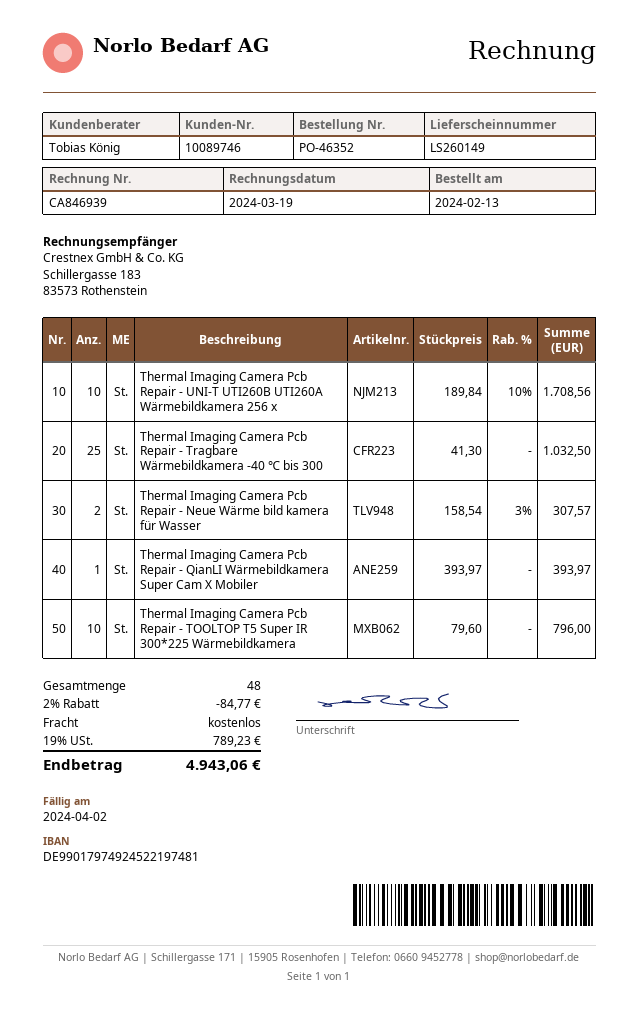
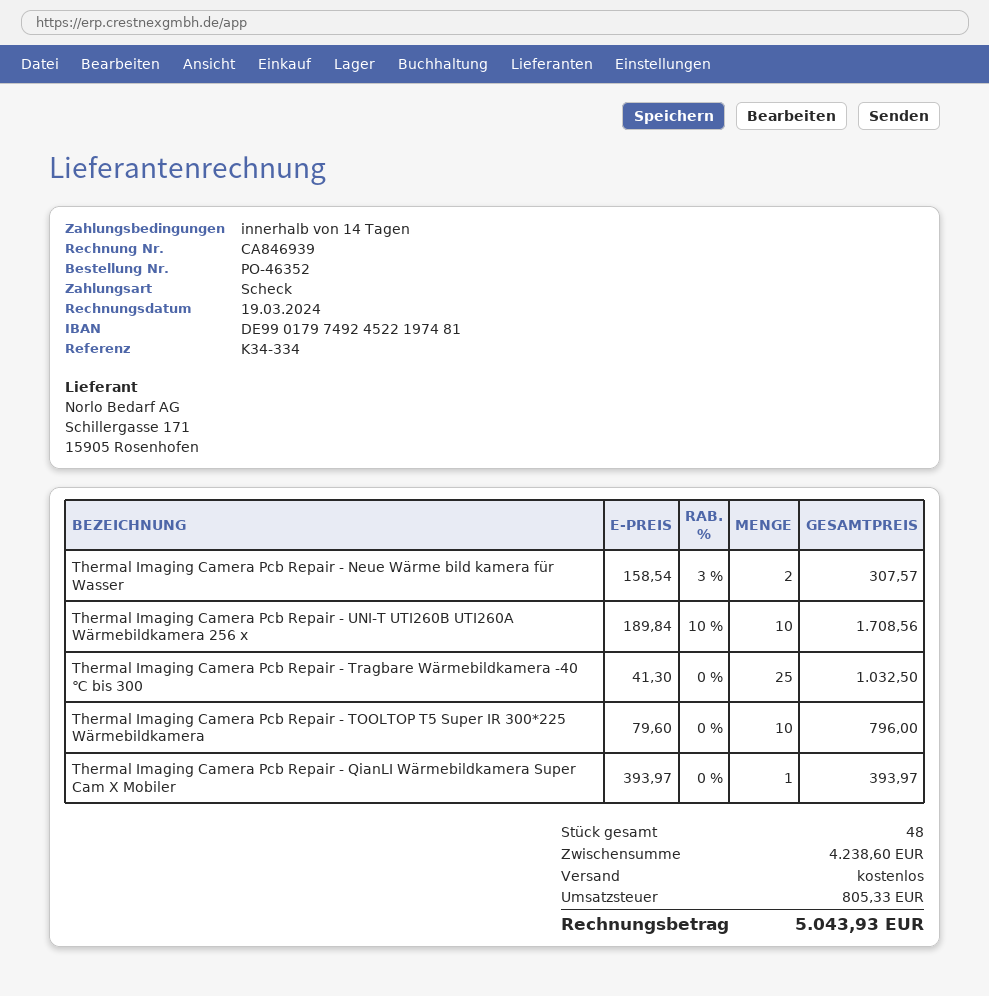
discount: 2% = 84.77 -> none
tax: 789.23 -> 805.33
total: 4943.06 -> 5043.93

